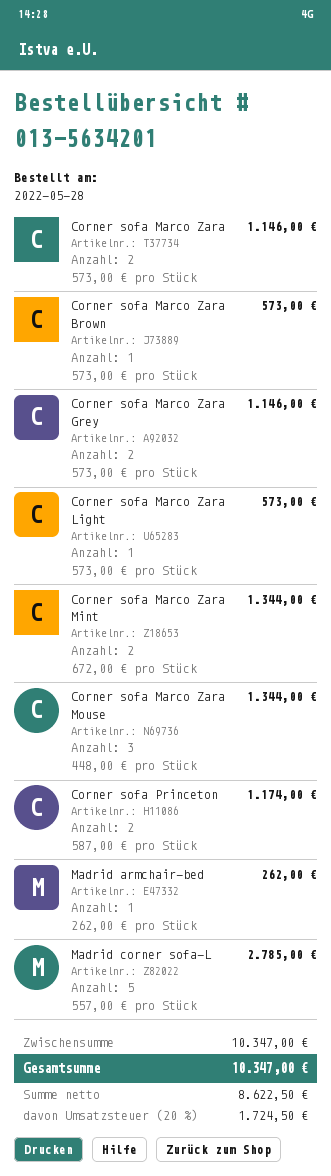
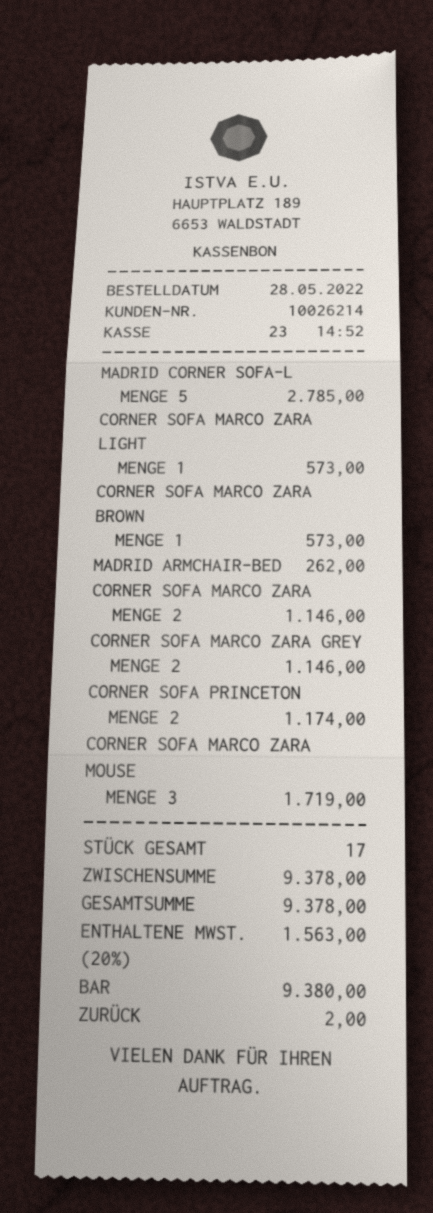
Corner sofa Marco Zara Mint: 2 for 1344.00 -> none
Corner sofa Marco Zara Mouse: 3 for 1344.00 -> 3 for 1719.00
subtotal: 10347.00 -> 9378.00
tax: 20% = 1724.50 -> 20% = 1563.00
total: 10347.00 -> 9378.00

